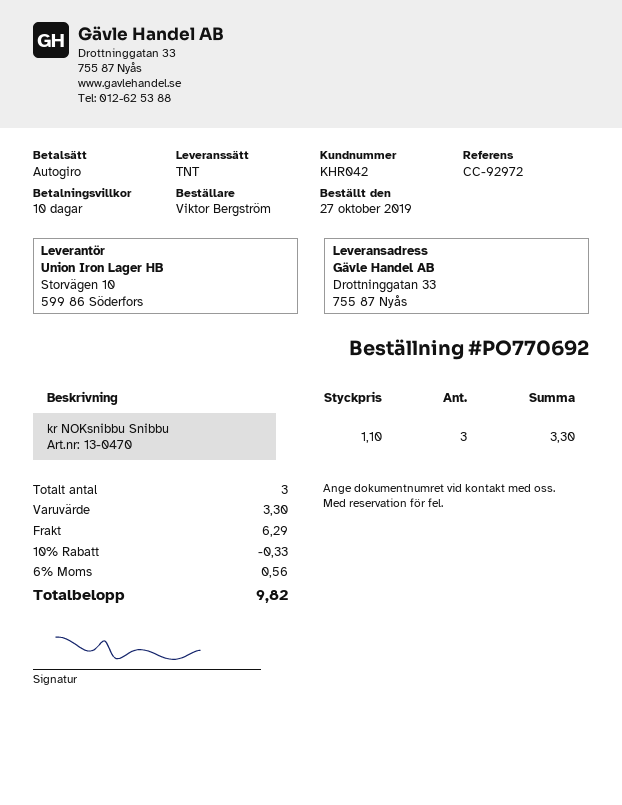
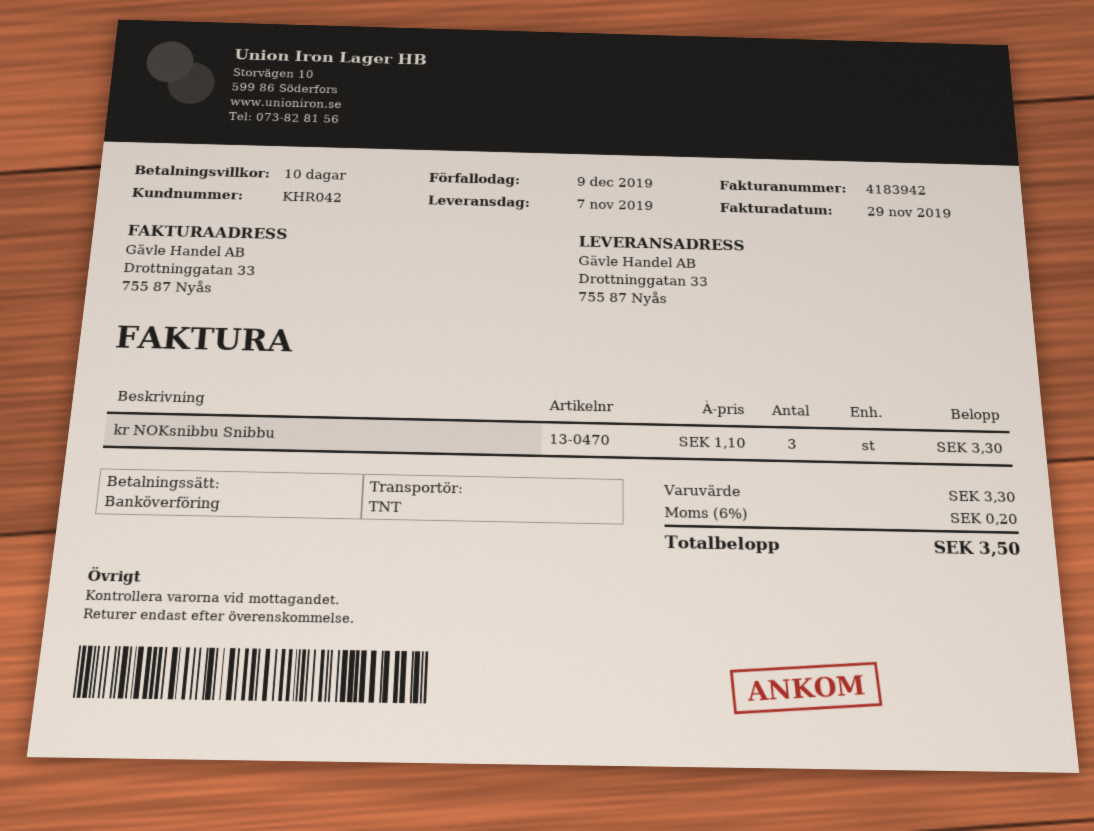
payment method: direct debit -> bank transfer
discount: 10% = 0.33 -> none
shipping: 6.29 -> none
tax: 6% = 0.56 -> 6% = 0.20
total: 9.82 -> 3.50

